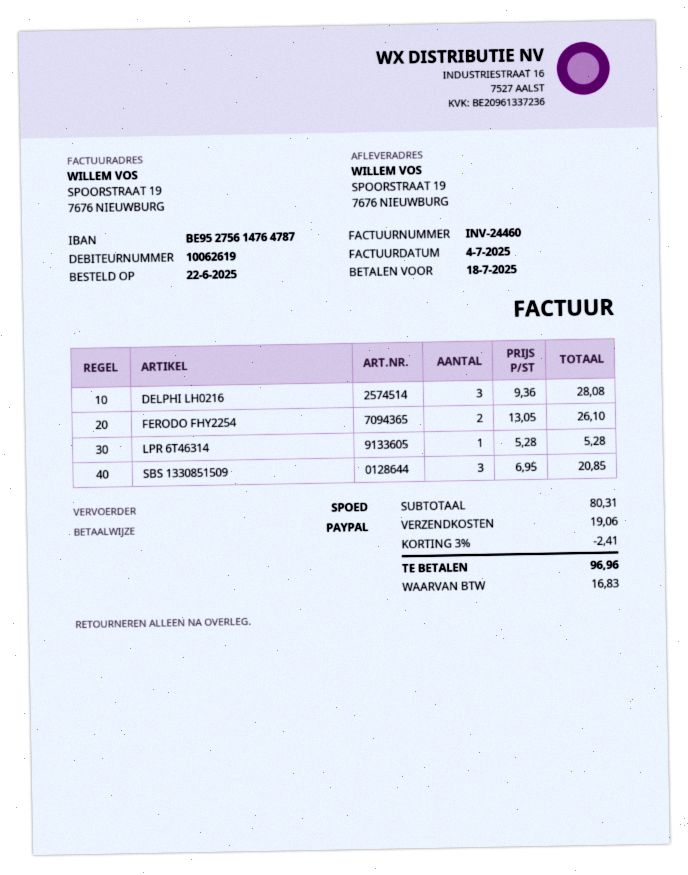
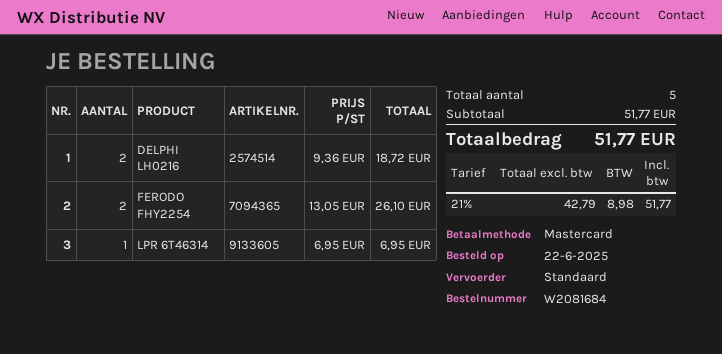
payment method: PayPal -> Mastercard
shipping method: express -> standard
DELPHI LH0216: 3 x 9.36 = 28.08 -> 2 x 9.36 = 18.72
LPR 6T46314: 1 x 5.28 = 5.28 -> 1 x 6.95 = 6.95
SBS 1330851509: 3 x 6.95 = 20.85 -> none
subtotal: 80.31 -> 51.77
discount: 3% = 2.41 -> none
shipping: 19.06 -> none
tax: 16.83 -> 8.98
total: 96.96 -> 51.77

